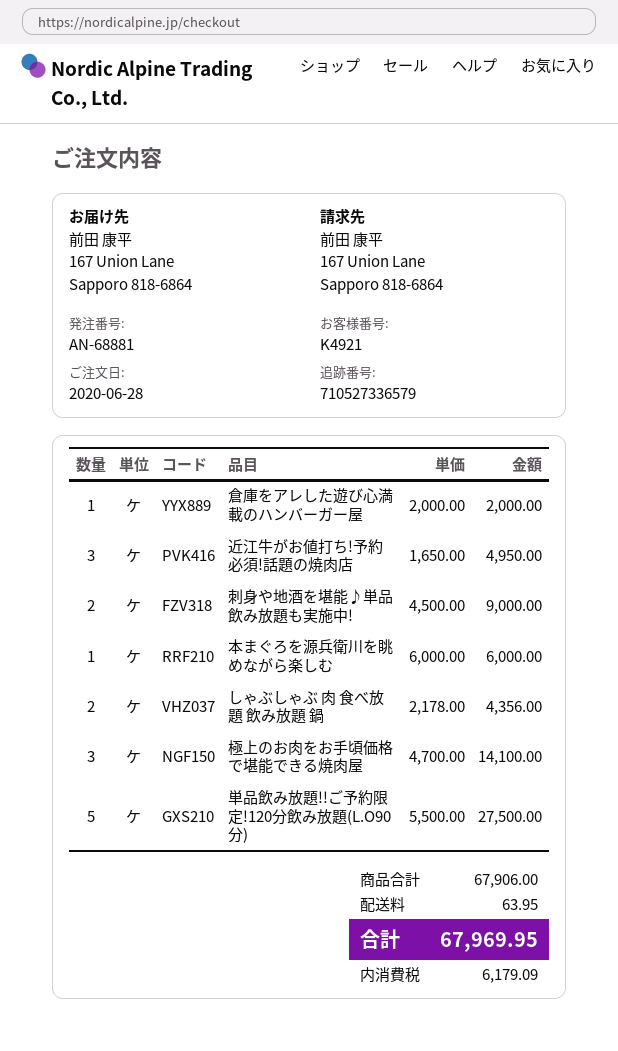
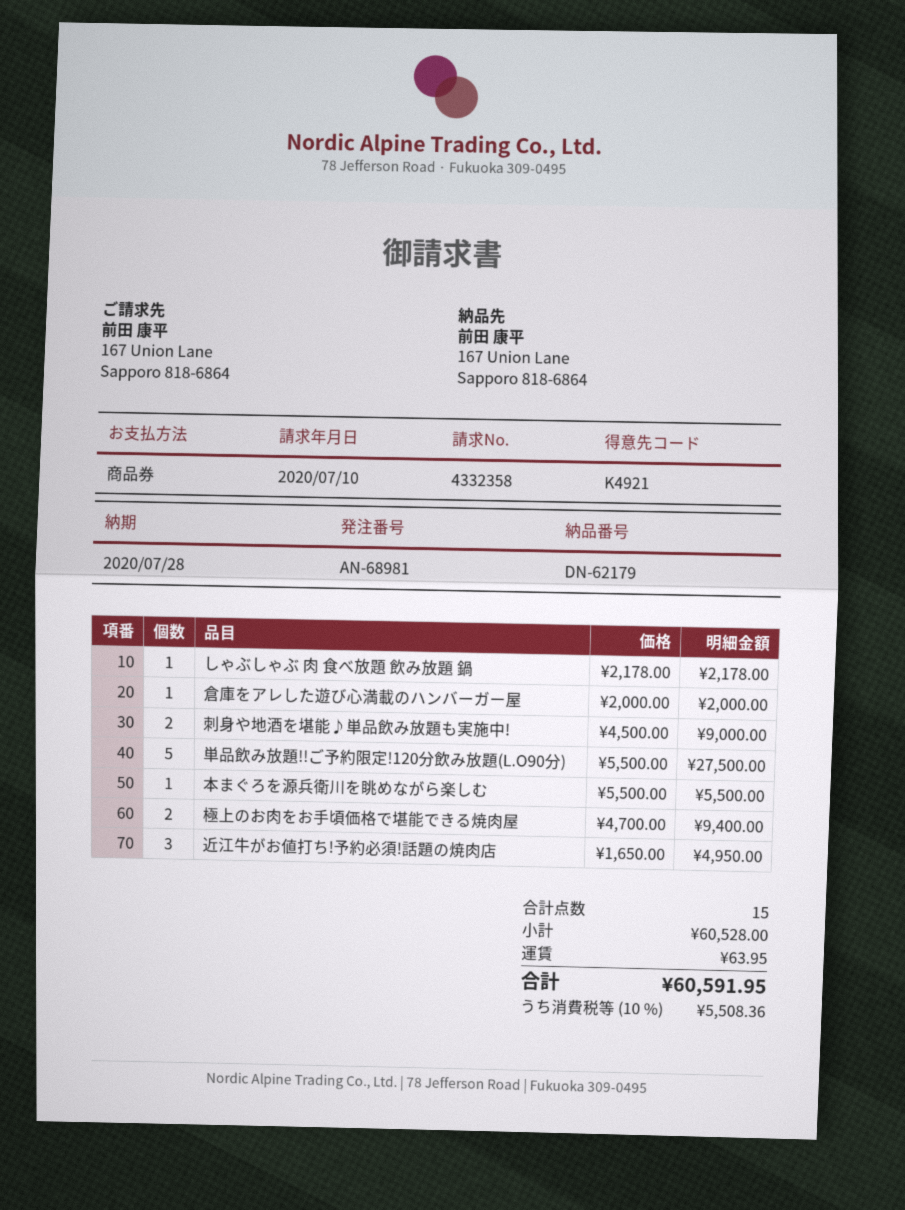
order number: AN-68881 -> AN-68981
本まぐろを源兵衛川を眺めながら楽しむ: 1 x 6000.00 = 6000.00 -> 1 x 5500.00 = 5500.00
しゃぶしゃぶ 肉 食べ放題 飲み放題 鍋: 2 x 2178.00 = 4356.00 -> 1 x 2178.00 = 2178.00
極上のお肉をお手頃価格で堪能できる焼肉屋: 3 x 4700.00 = 14100.00 -> 2 x 4700.00 = 9400.00
subtotal: 67906.00 -> 60528.00
tax: 6179.09 -> 5508.36
total: 67969.95 -> 60591.95

